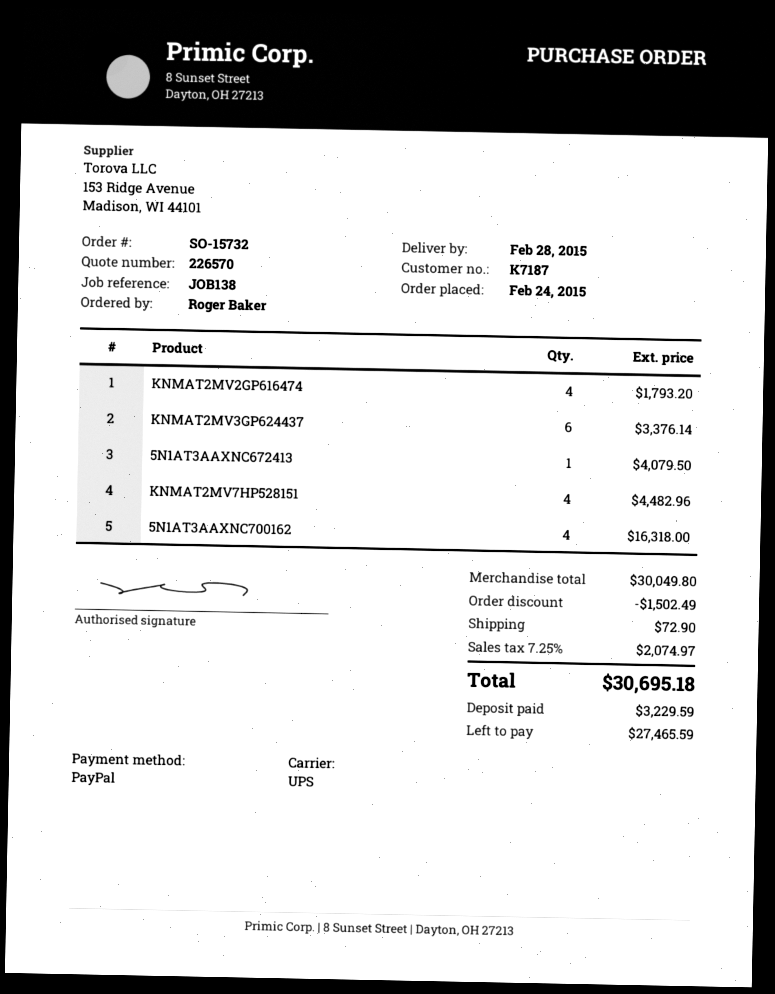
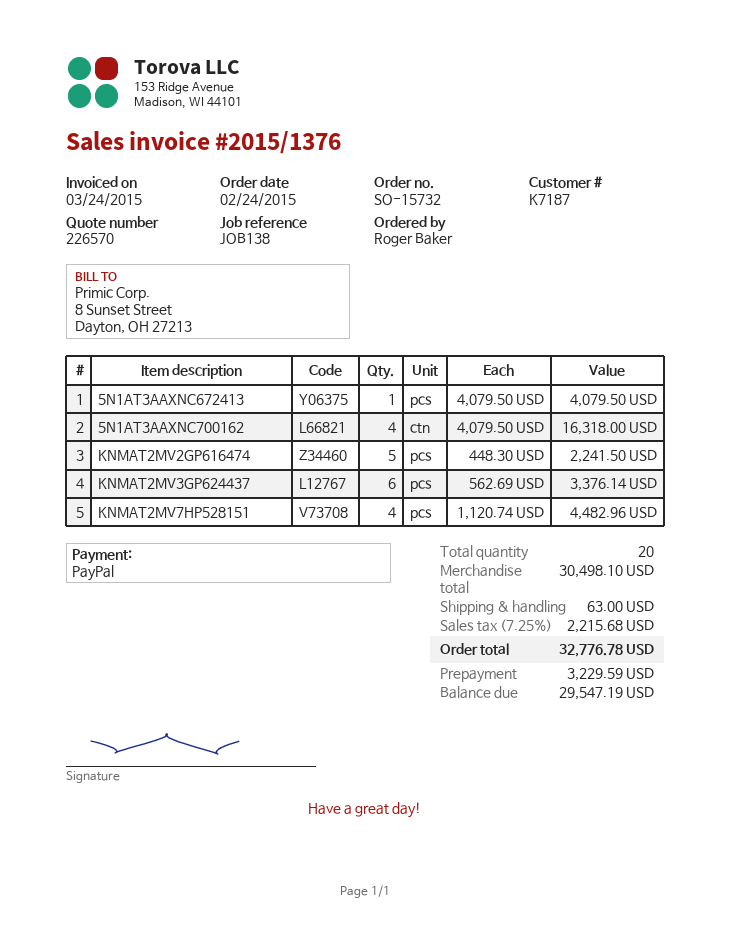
KNMAT2MV2GP616474: 4 for 1793.20 -> 5 for 2241.50
subtotal: 30049.80 -> 30498.10
discount: 1502.49 -> none
shipping: 72.90 -> 63.00
tax: 7.25% = 2074.97 -> 7.25% = 2215.68
total: 30695.18 -> 32776.78
balance: 27465.59 -> 29547.19

